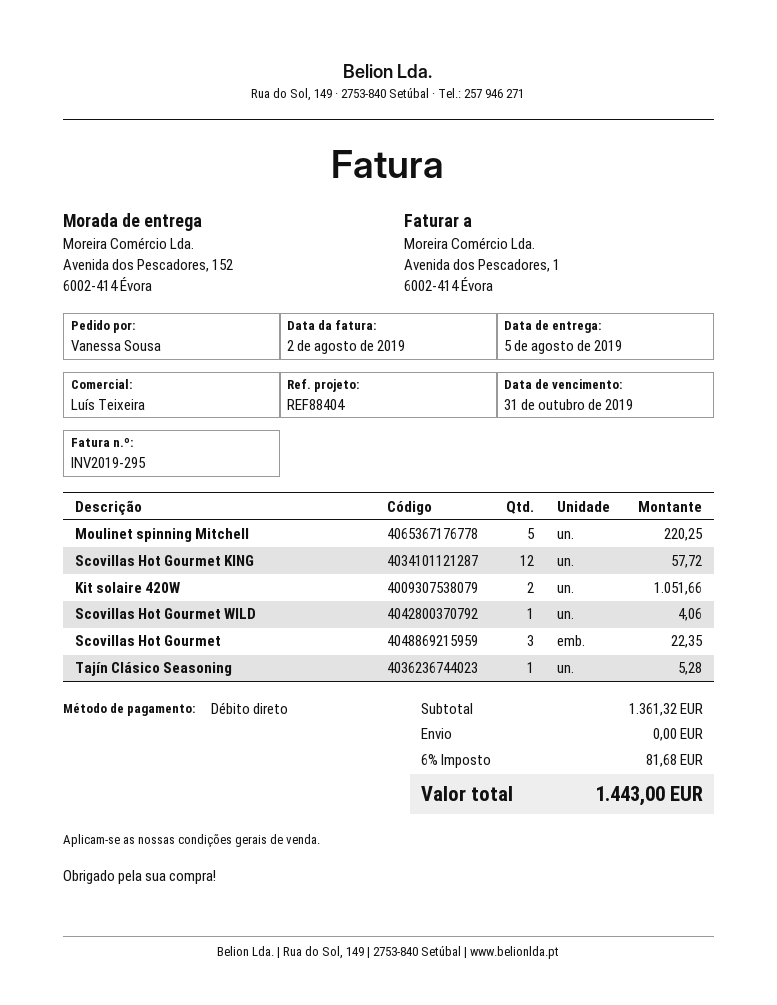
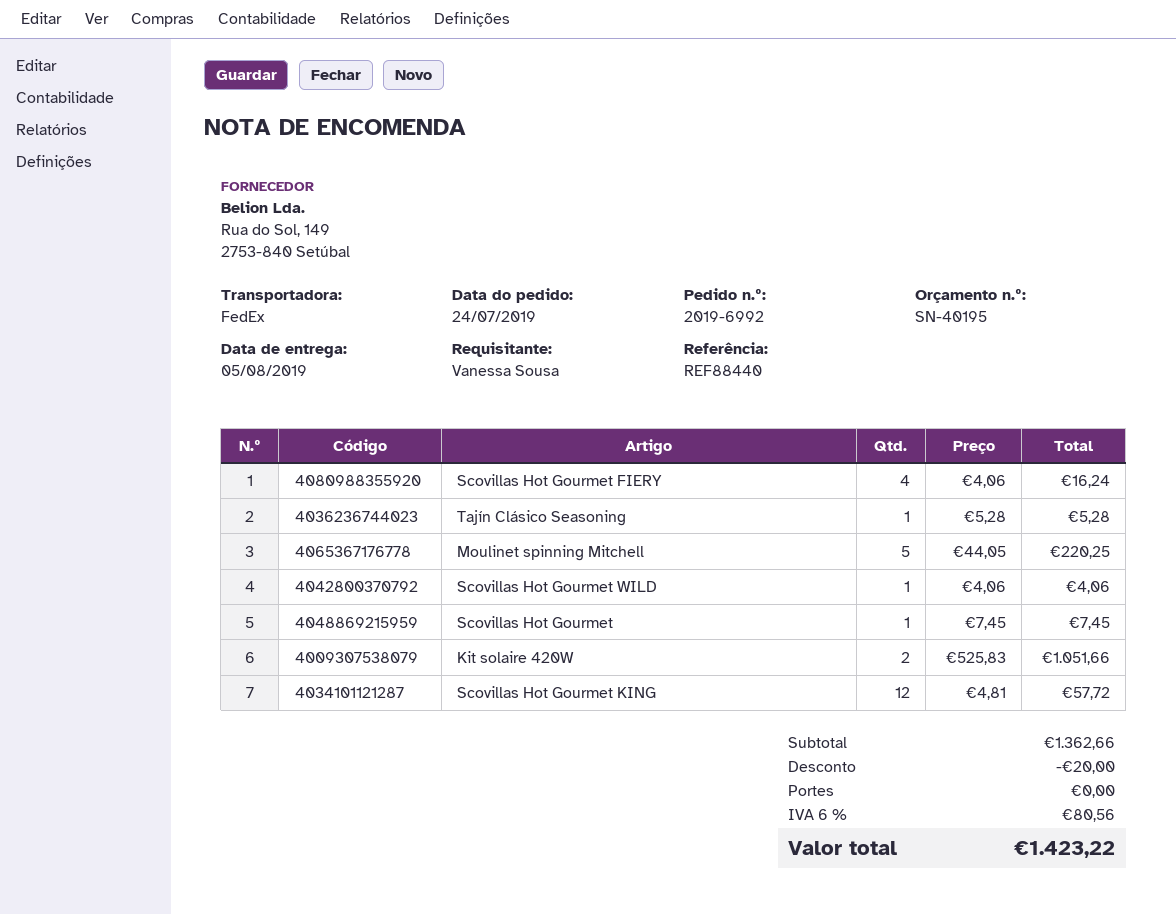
reference: REF88404 -> REF88440
Scovillas Hot Gourmet: 3 for 22.35 -> 1 for 7.45
Scovillas Hot Gourmet FIERY: none -> 4 for 16.24
subtotal: 1361.32 -> 1362.66
discount: none -> 20.00
tax: 6% = 81.68 -> 6% = 80.56
total: 1443.00 -> 1423.22

